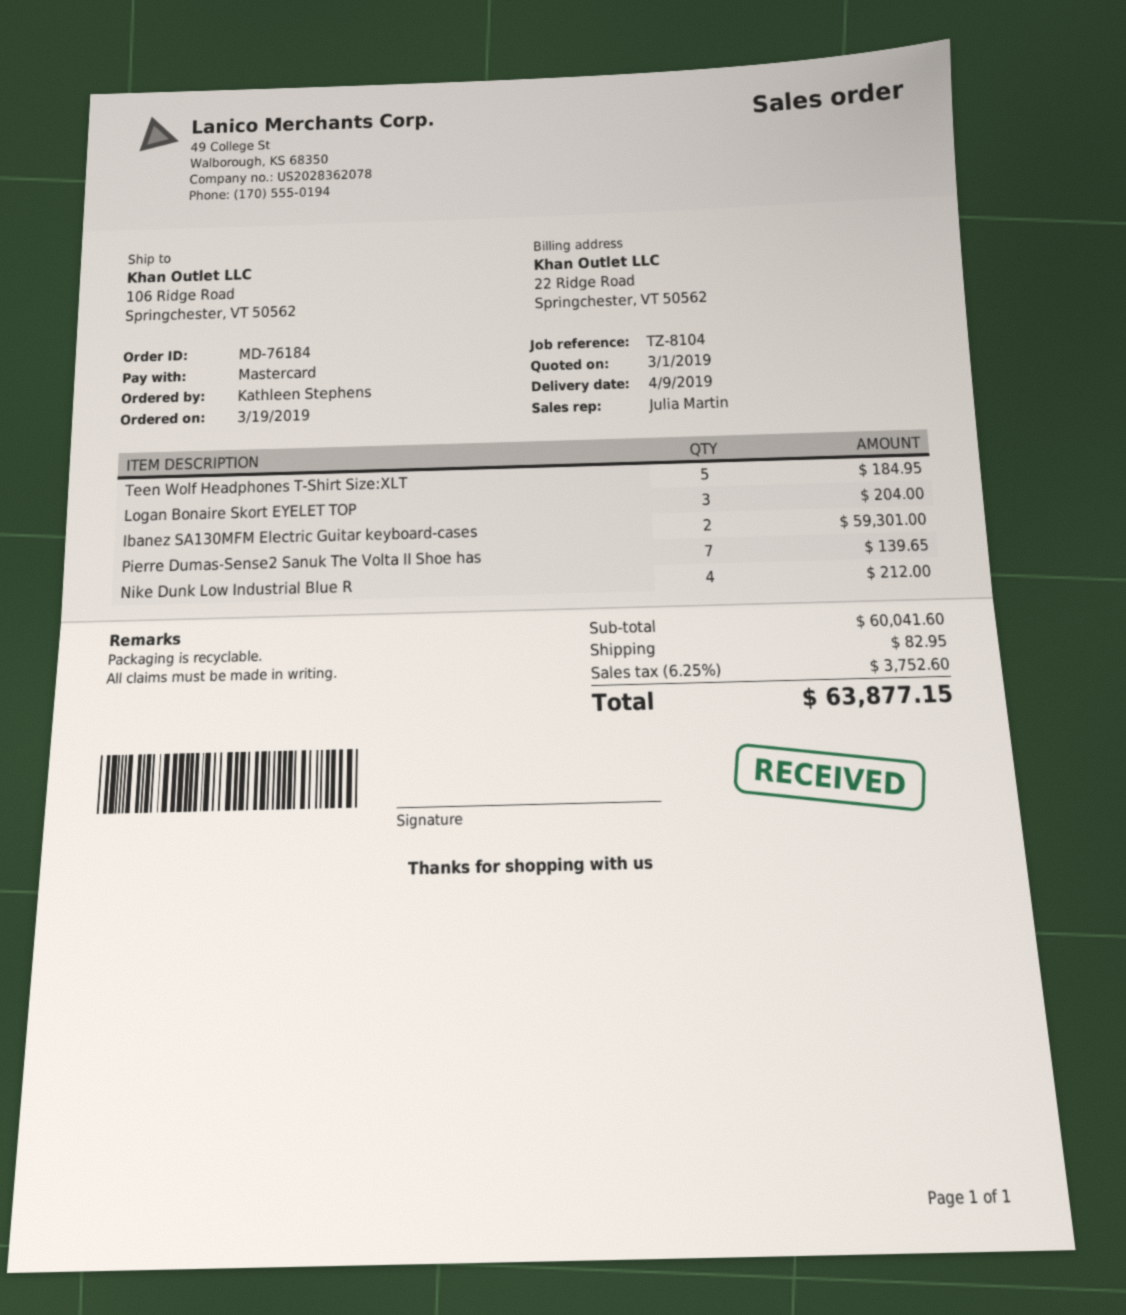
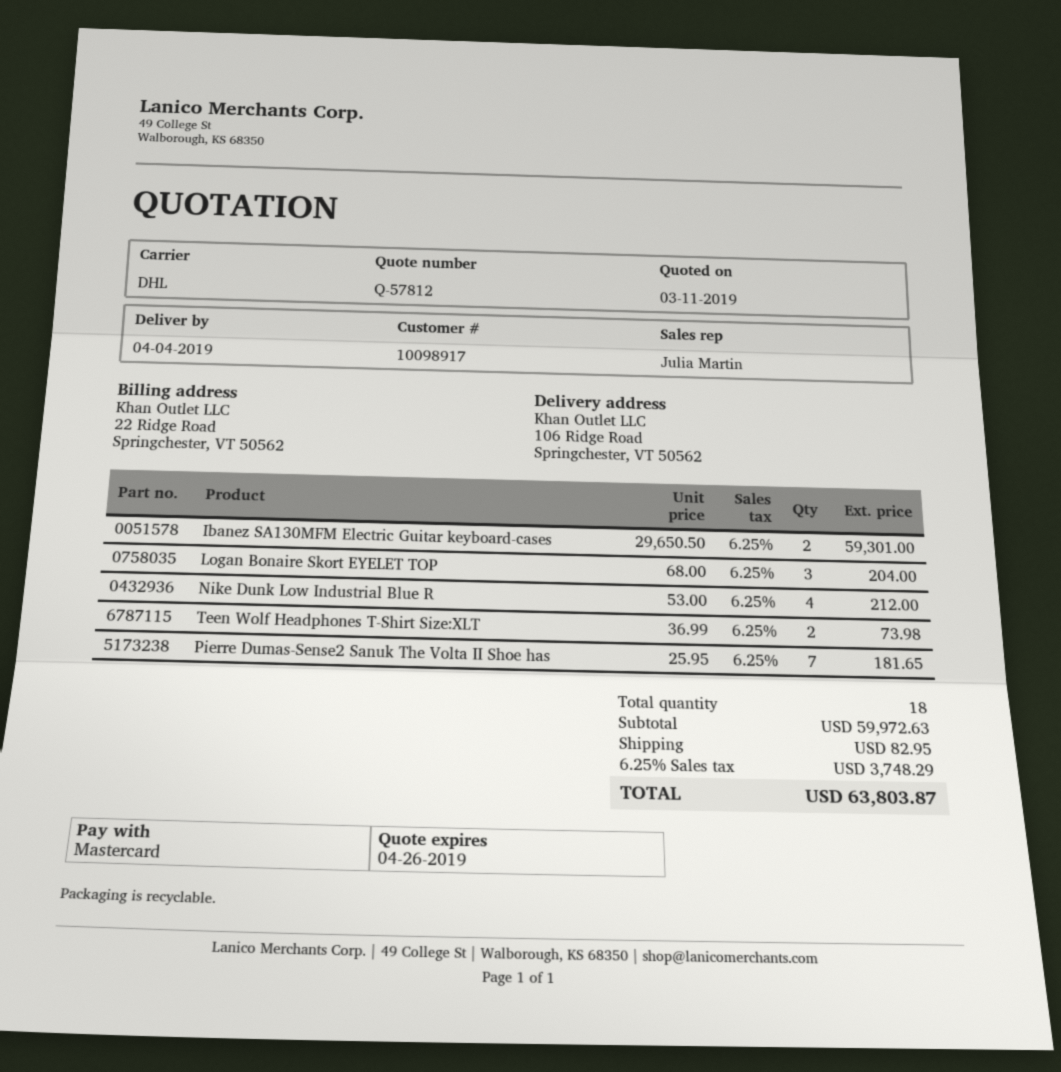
quote date: 2019-03-01 -> 2019-03-11
delivery date: 2019-04-09 -> 2019-04-04
Teen Wolf Headphones T-Shirt Size:XLT: 5 for 184.95 -> 2 for 73.98
Pierre Dumas-Sense2 Sanuk The Volta II Shoe has: 7 for 139.65 -> 7 for 181.65
subtotal: 60041.60 -> 59972.63
tax: 6.25% = 3752.60 -> 6.25% = 3748.29
total: 63877.15 -> 63803.87

